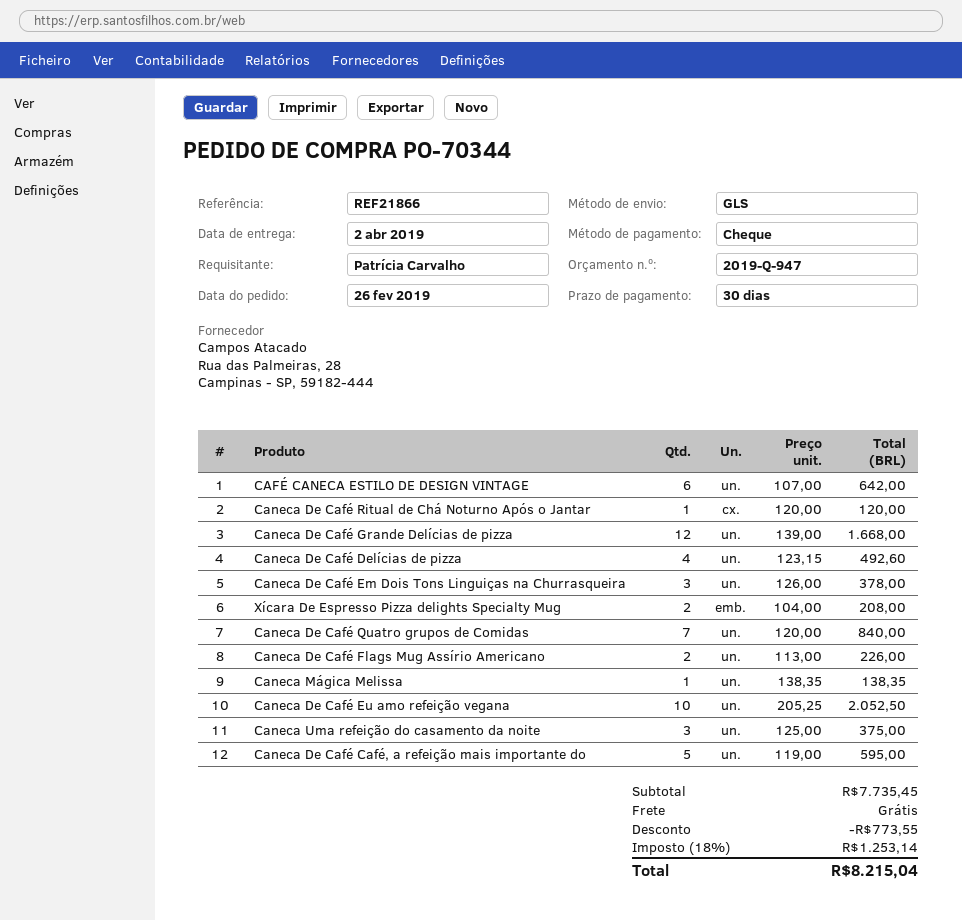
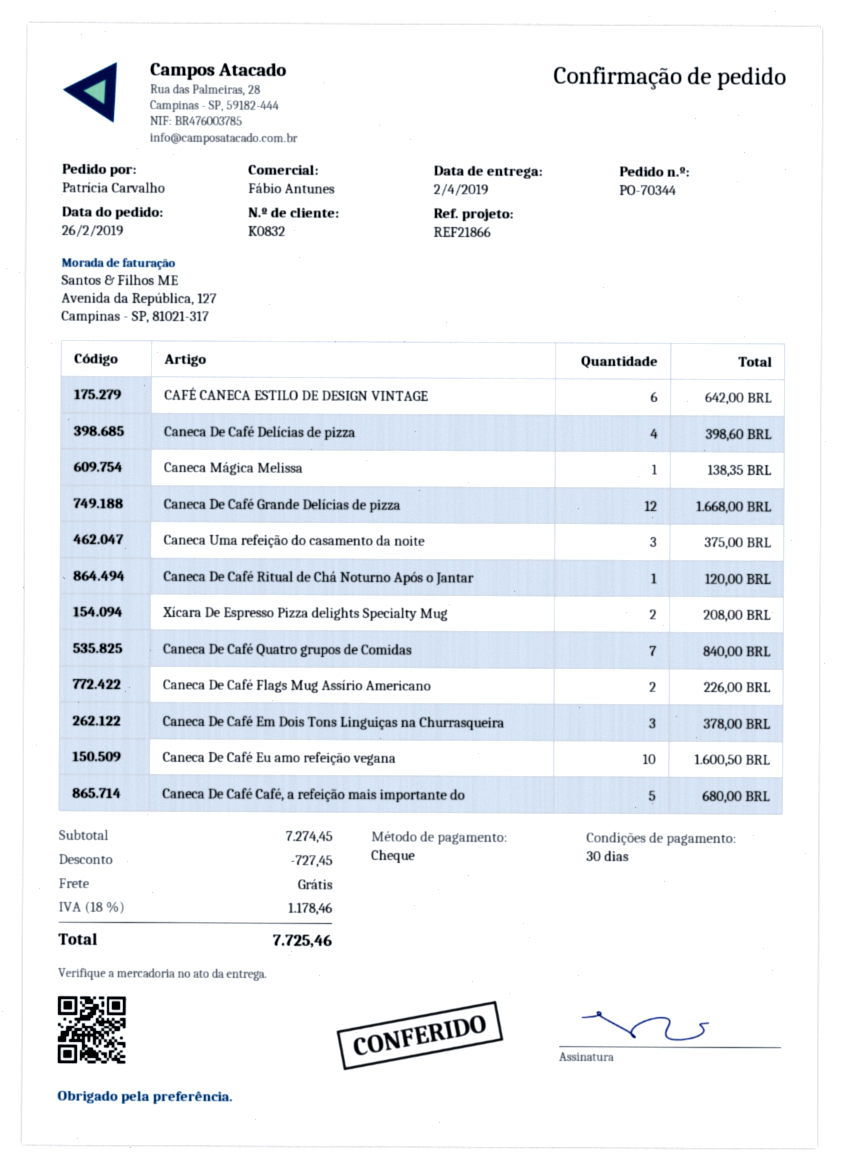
Caneca De Café Delícias de pizza: 4 for 492.60 -> 4 for 398.60
Caneca De Café Eu amo refeição vegana: 10 for 2052.50 -> 10 for 1600.50
Caneca De Café Café, a refeição mais importante do: 5 for 595.00 -> 5 for 680.00
subtotal: 7735.45 -> 7274.45
discount: 773.55 -> 727.45
tax: 18% = 1253.14 -> 18% = 1178.46
total: 8215.04 -> 7725.46

